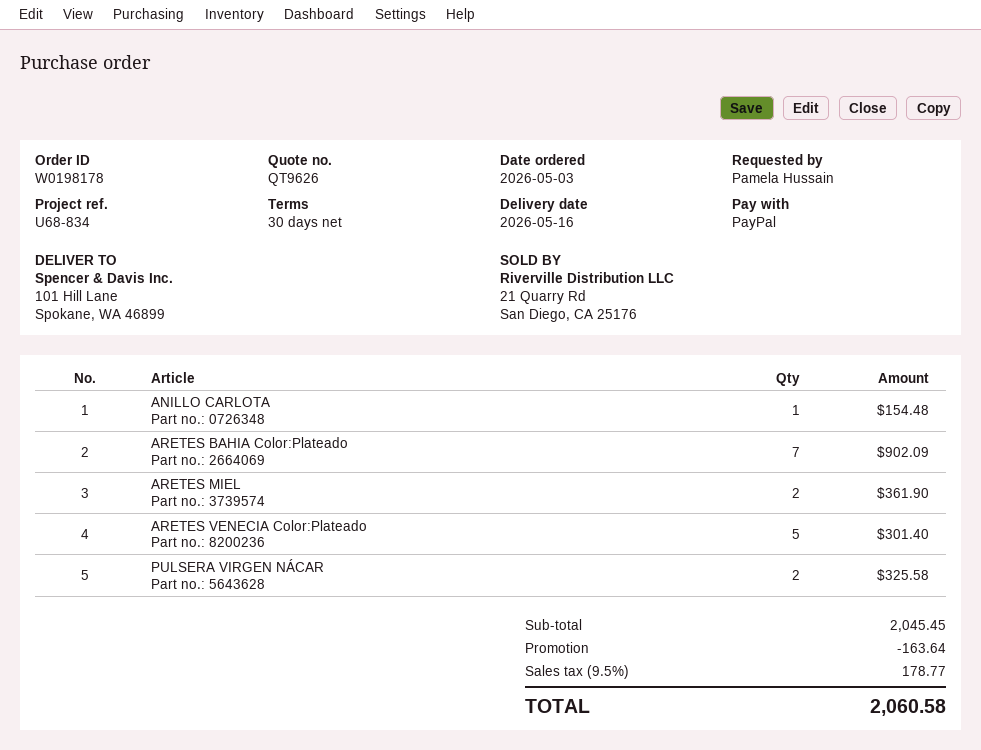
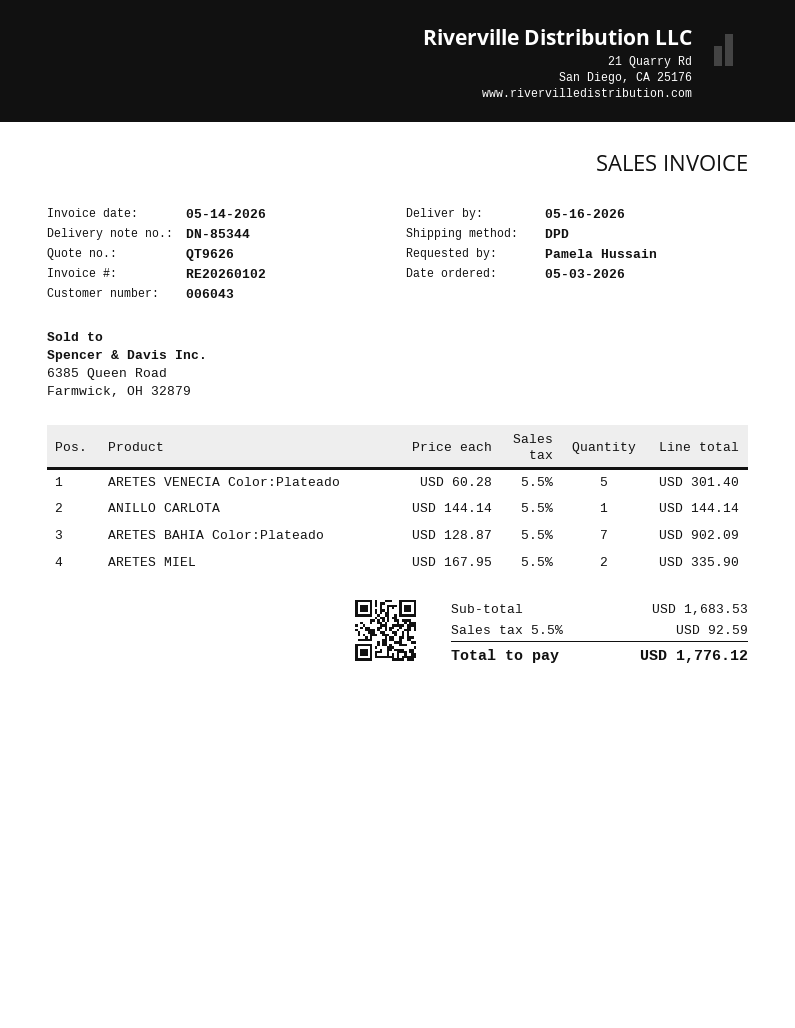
ANILLO CARLOTA: 1 for 154.48 -> 1 for 144.14
ARETES MIEL: 2 for 361.90 -> 2 for 335.90
PULSERA VIRGEN NÁCAR: 2 for 325.58 -> none
subtotal: 2045.45 -> 1683.53
discount: 163.64 -> none
tax: 9.5% = 178.77 -> 5.5% = 92.59
total: 2060.58 -> 1776.12

